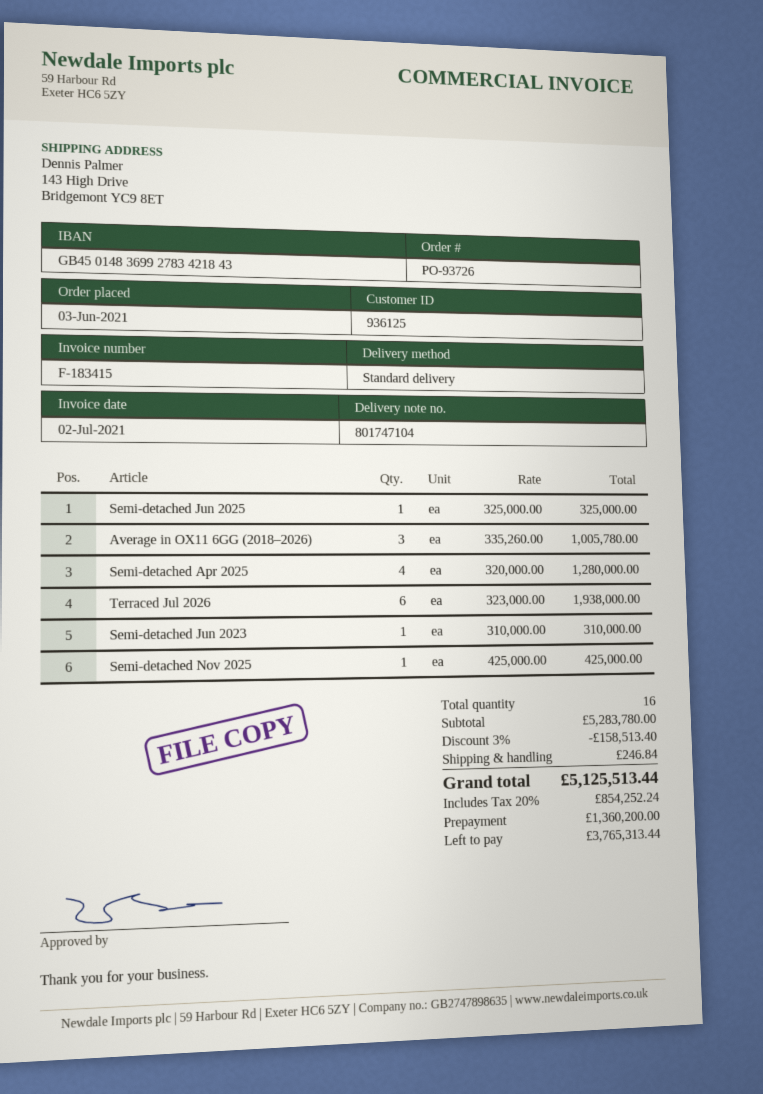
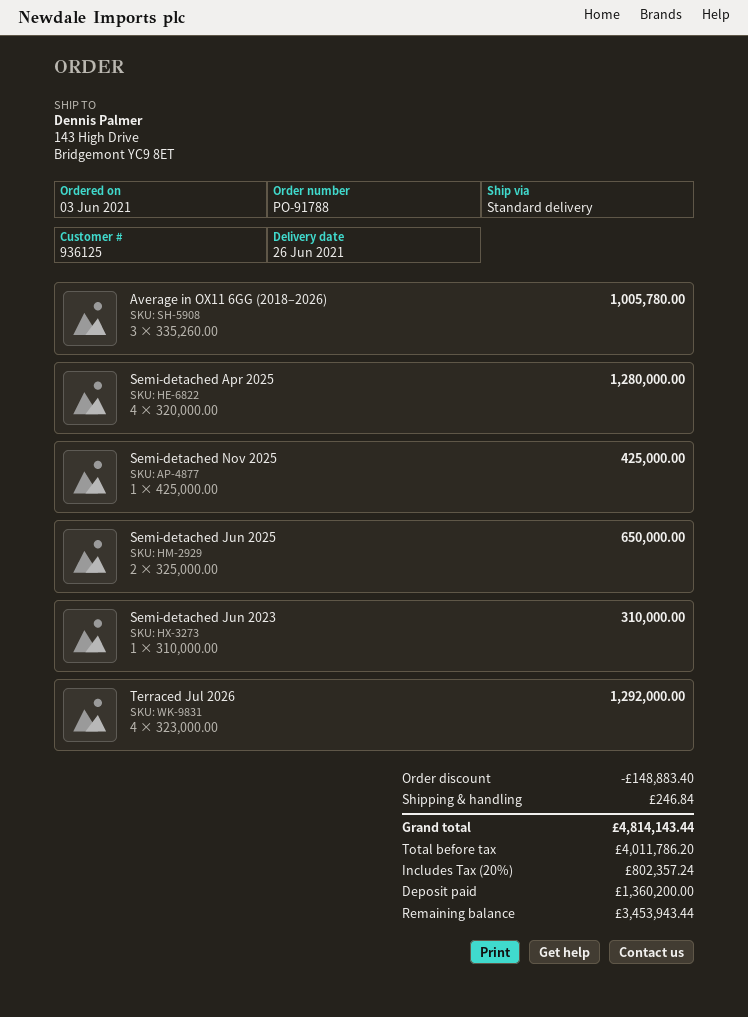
order number: PO-93726 -> PO-91788
Semi-detached Jun 2025: 1 x 325000.00 = 325000.00 -> 2 x 325000.00 = 650000.00
Terraced Jul 2026: 6 x 323000.00 = 1938000.00 -> 4 x 323000.00 = 1292000.00
discount: 158513.40 -> 148883.40
tax: 20% = 854252.24 -> 20% = 802357.24
total: 5125513.44 -> 4814143.44
balance: 3765313.44 -> 3453943.44

